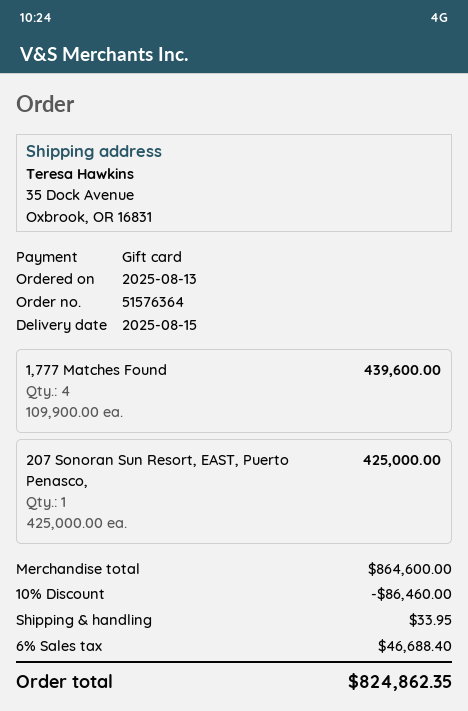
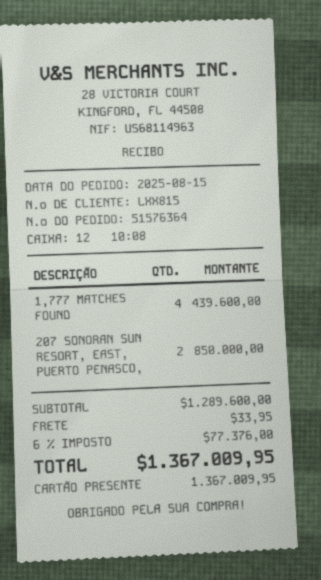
order date: 2025-08-13 -> 2025-08-15
207 Sonoran Sun Resort, EAST, Puerto Penasco,: 1 for 425000.00 -> 2 for 850000.00
subtotal: 864600.00 -> 1289600.00
discount: 10% = 86460.00 -> none
tax: 6% = 46688.40 -> 6% = 77376.00
total: 824862.35 -> 1367009.95

